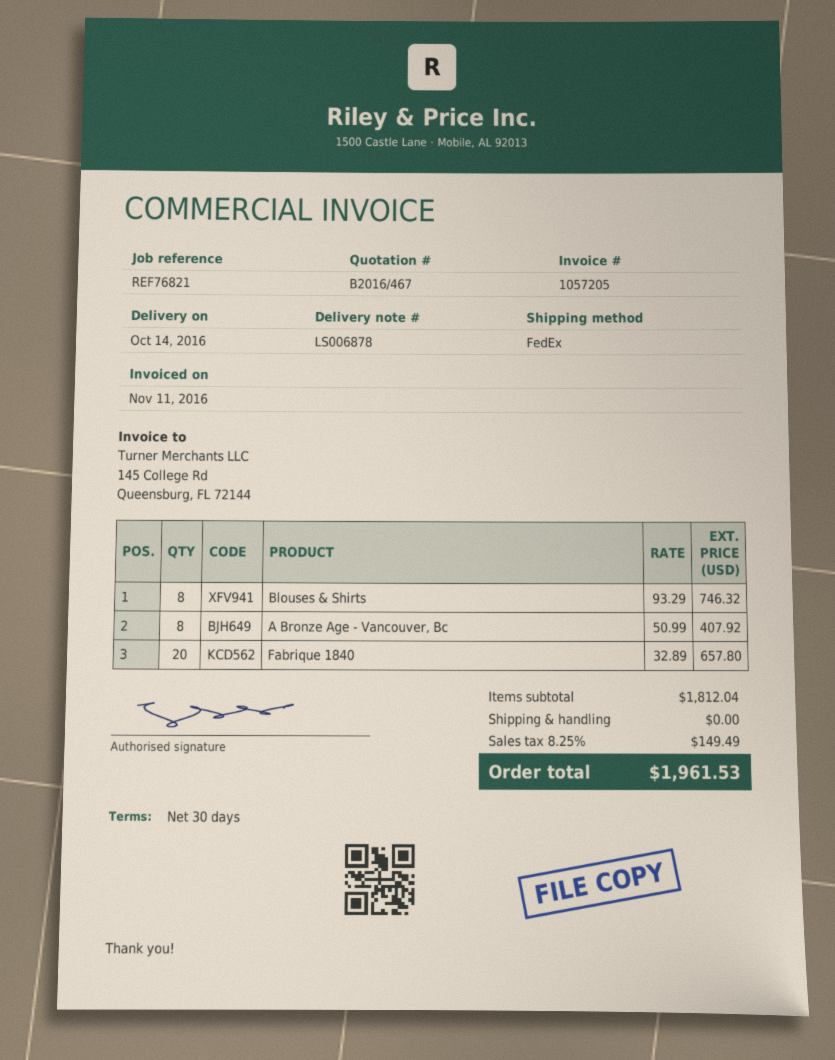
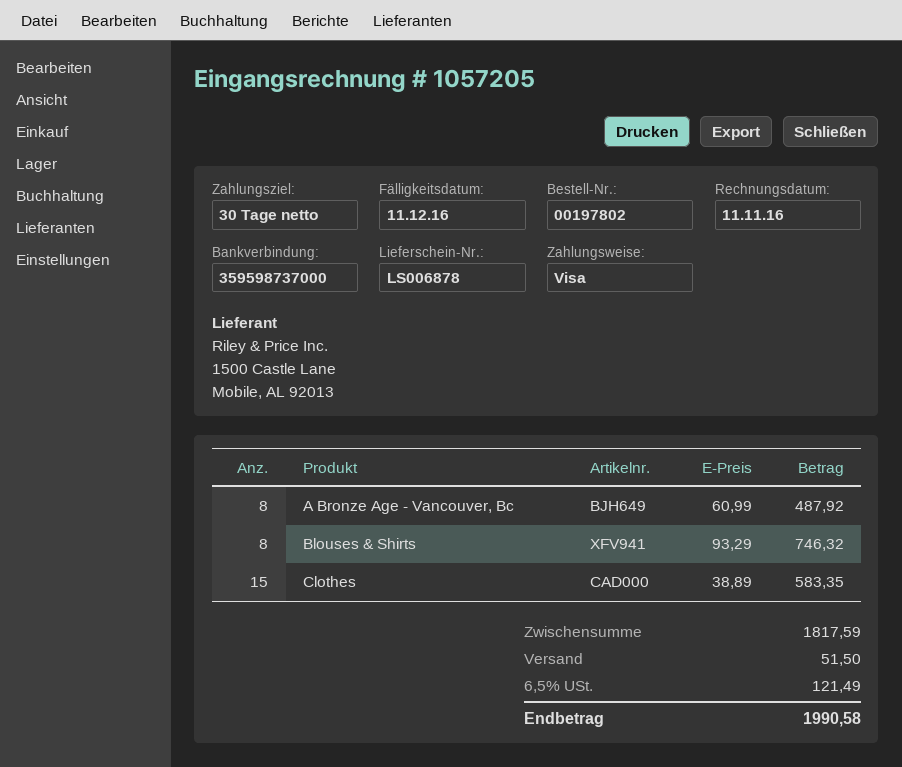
A Bronze Age - Vancouver, Bc: 8 x 50.99 = 407.92 -> 8 x 60.99 = 487.92
Fabrique 1840: 20 x 32.89 = 657.80 -> none
Clothes: none -> 15 x 38.89 = 583.35
subtotal: 1812.04 -> 1817.59
shipping: 0.00 -> 51.50
tax: 8.25% = 149.49 -> 6.5% = 121.49
total: 1961.53 -> 1990.58

